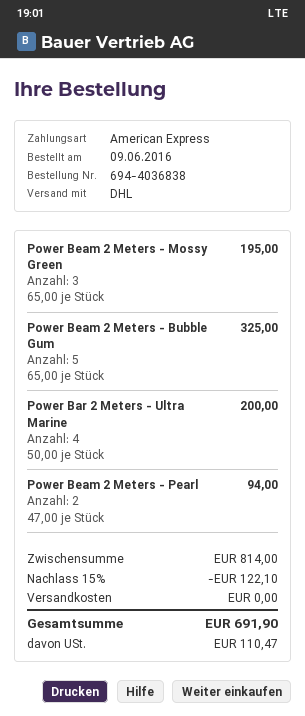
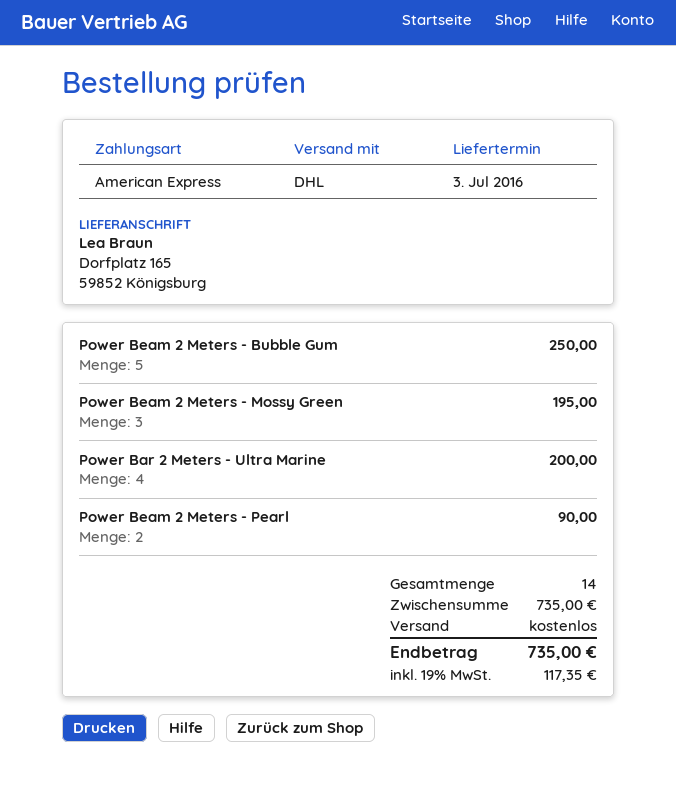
Power Beam 2 Meters - Bubble Gum: 5 for 325.00 -> 5 for 250.00
Power Beam 2 Meters - Pearl: 2 for 94.00 -> 2 for 90.00
subtotal: 814.00 -> 735.00
discount: 15% = 122.10 -> none
tax: 110.47 -> 117.35
total: 691.90 -> 735.00

